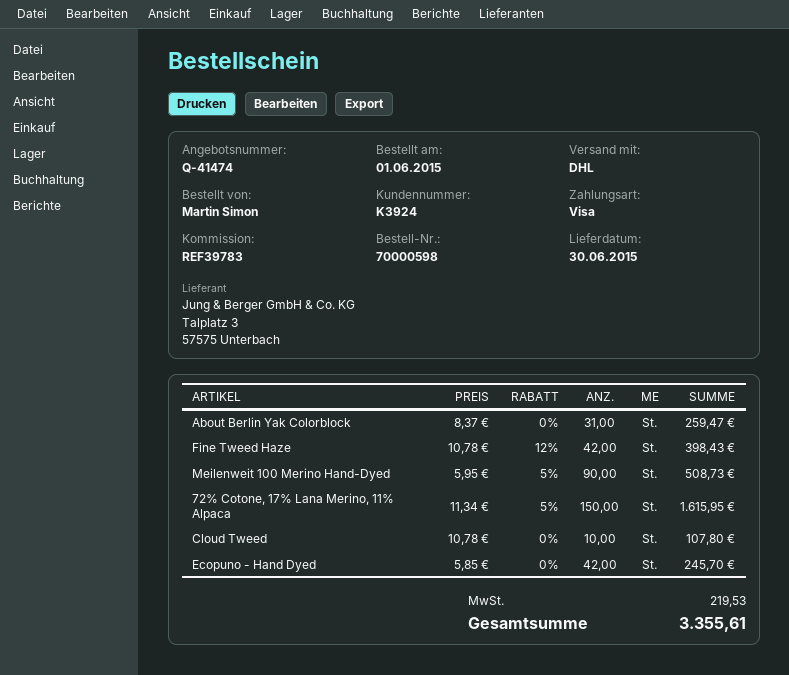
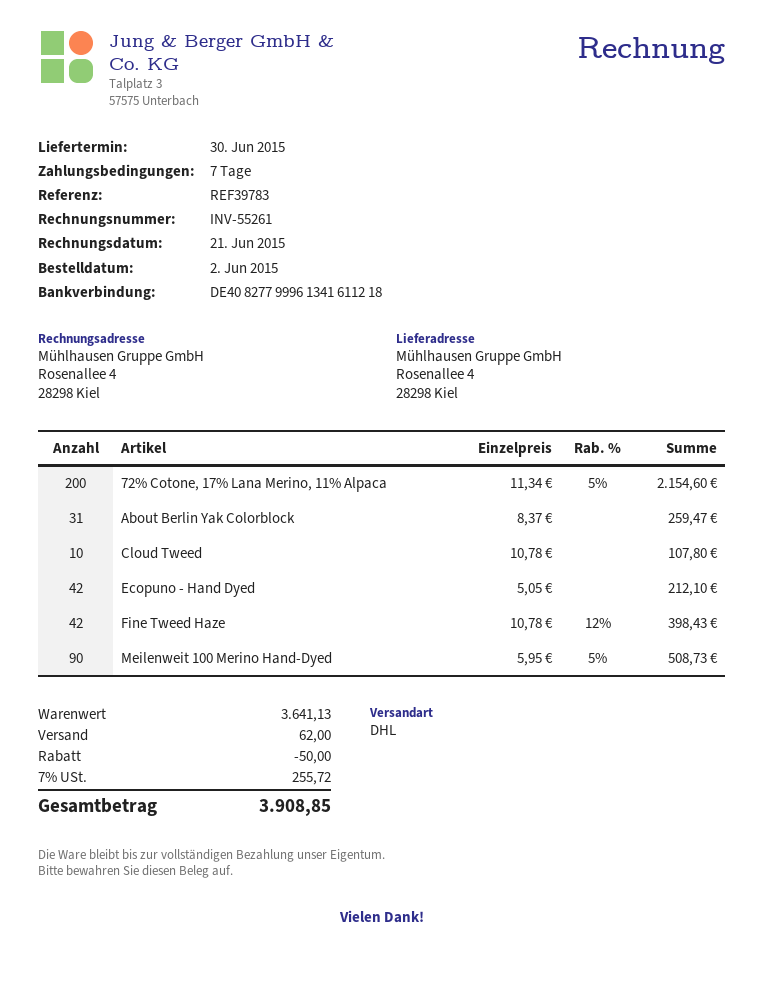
order date: 2015-06-01 -> 2015-06-02
72% Cotone, 17% Lana Merino, 11% Alpaca: 150 x 11.34 - 5% = 1615.95 -> 200 x 11.34 - 5% = 2154.60
Ecopuno - Hand Dyed: 42 x 5.85 = 245.70 -> 42 x 5.05 = 212.10
discount: none -> 50.00
shipping: none -> 62.00
tax: 219.53 -> 255.72
total: 3355.61 -> 3908.85

